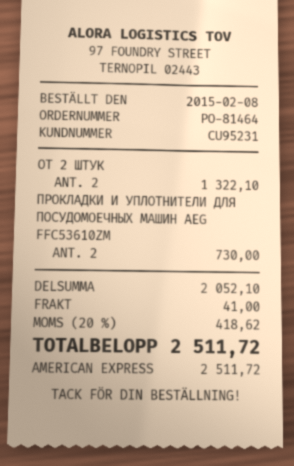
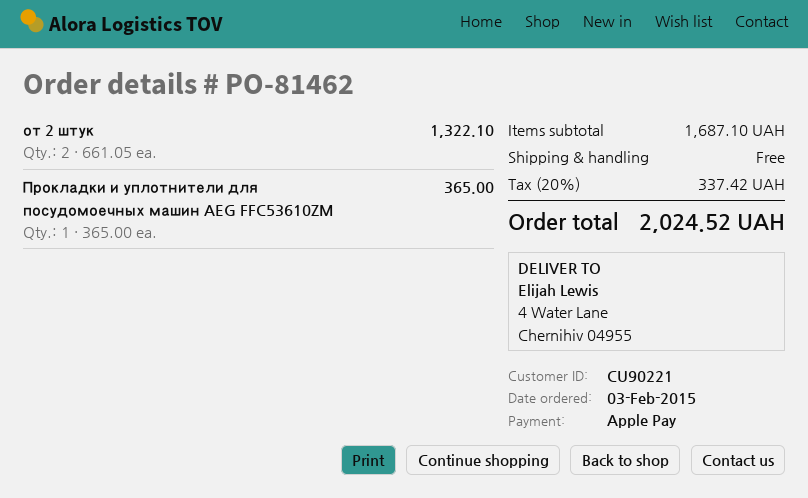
order number: PO-81464 -> PO-81462
order date: 2015-02-08 -> 2015-02-03
customer number: CU95231 -> CU90221
payment method: American Express -> Apple Pay
ПРОКЛАДКИ И УПЛОТНИТЕЛИ ДЛЯ ПОСУДОМОЕЧНЫХ МАШИН AEG FFC53610ZM: 2 for 730.00 -> 1 for 365.00
subtotal: 2052.10 -> 1687.10
shipping: 41.00 -> 0.00
tax: 20% = 418.62 -> 20% = 337.42
total: 2511.72 -> 2024.52

